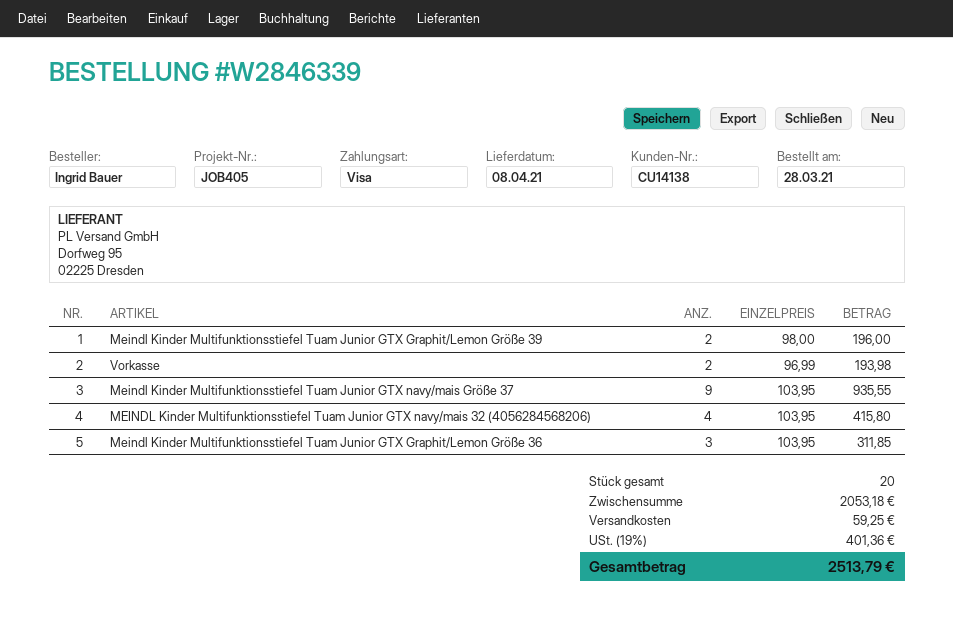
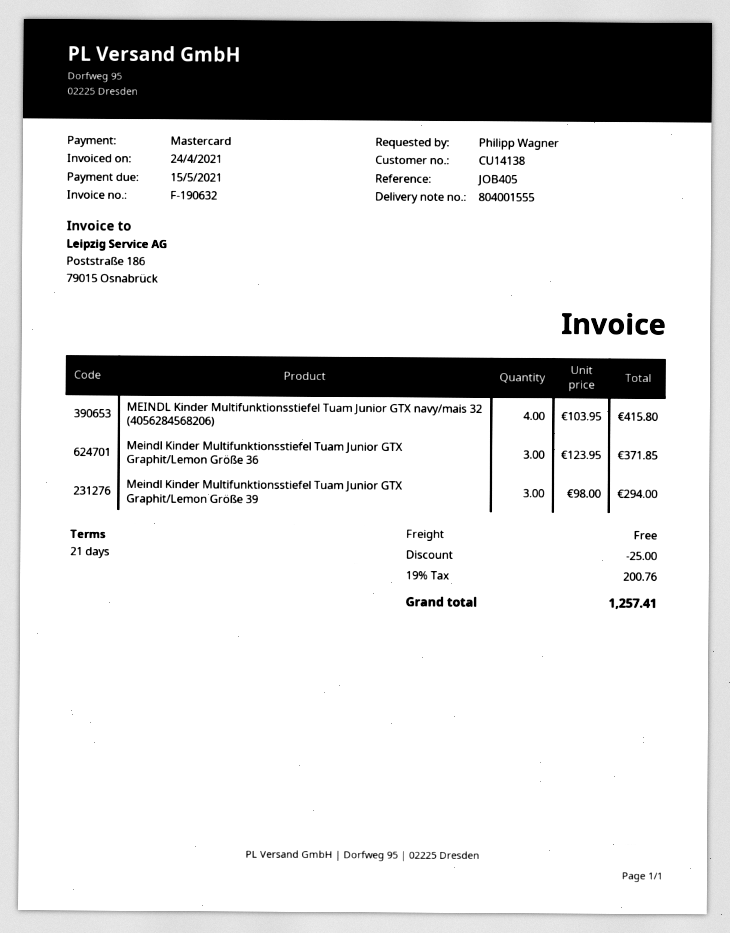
ordered by: Ingrid Bauer -> Philipp Wagner
payment method: Visa -> Mastercard
Meindl Kinder Multifunktionsstiefel Tuam Junior GTX Graphit/Lemon Größe 39: 2 x 98.00 = 196.00 -> 3 x 98.00 = 294.00
Vorkasse: 2 x 96.99 = 193.98 -> none
Meindl Kinder Multifunktionsstiefel Tuam Junior GTX navy/mais Größe 37: 9 x 103.95 = 935.55 -> none
Meindl Kinder Multifunktionsstiefel Tuam Junior GTX Graphit/Lemon Größe 36: 3 x 103.95 = 311.85 -> 3 x 123.95 = 371.85
discount: none -> 25.00
shipping: 59.25 -> 0.00
tax: 19% = 401.36 -> 19% = 200.76
total: 2513.79 -> 1257.41

